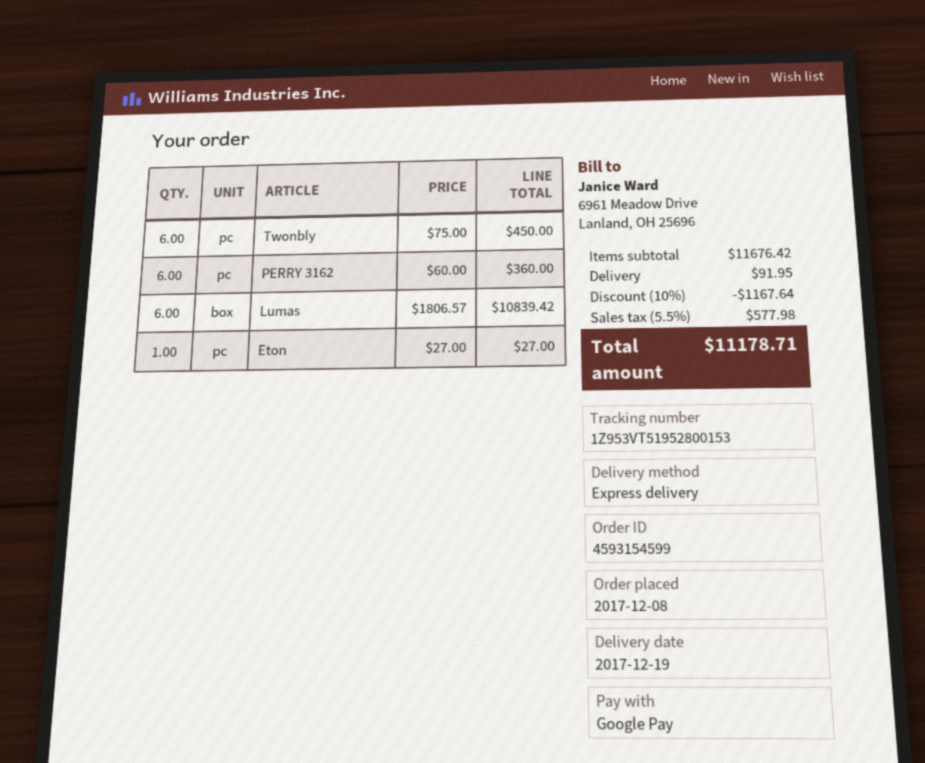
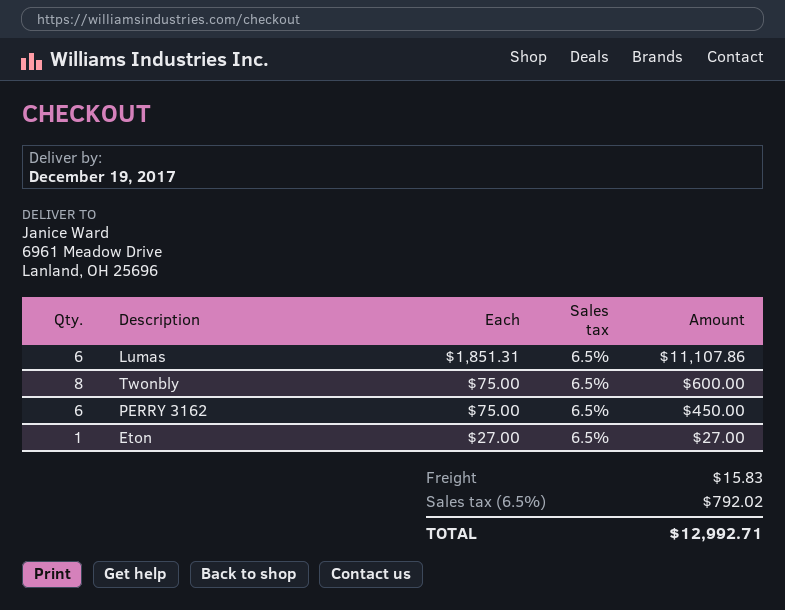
Twonbly: 6 x 75.00 = 450.00 -> 8 x 75.00 = 600.00
PERRY 3162: 6 x 60.00 = 360.00 -> 6 x 75.00 = 450.00
Lumas: 6 x 1806.57 = 10839.42 -> 6 x 1851.31 = 11107.86
discount: 10% = 1167.64 -> none
shipping: 91.95 -> 15.83
tax: 5.5% = 577.98 -> 6.5% = 792.02
total: 11178.71 -> 12992.71

